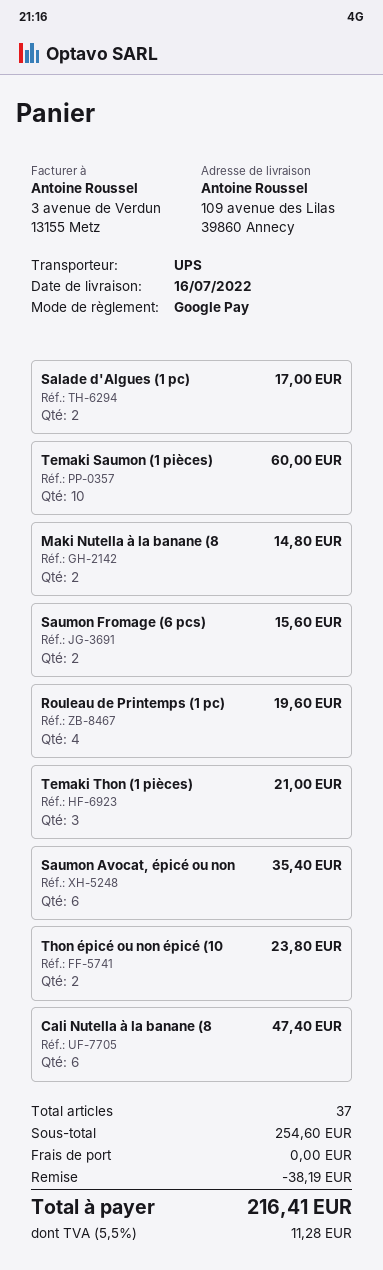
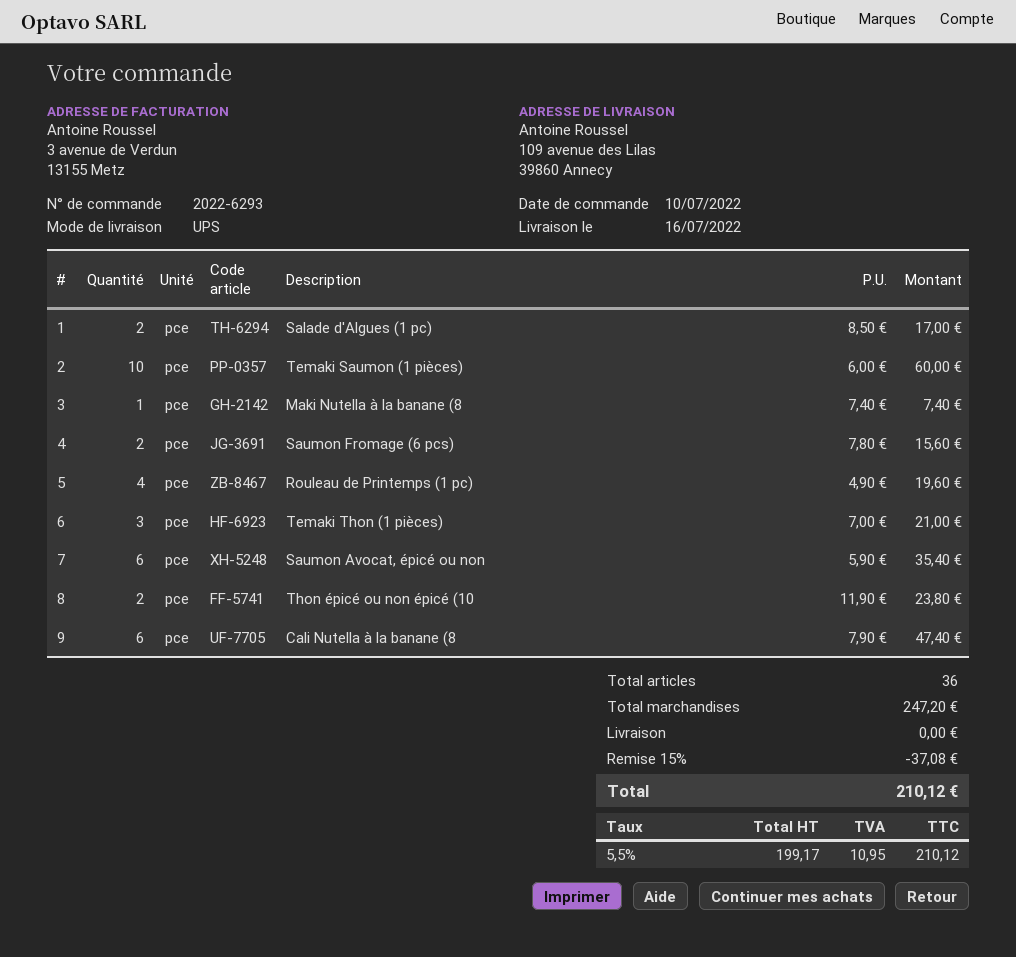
Maki Nutella à la banane (8: 2 for 14.80 -> 1 for 7.40
total quantity: 37 -> 36
subtotal: 254.60 -> 247.20
discount: 38.19 -> 37.08
tax: 5.5% = 11.28 -> 5.5% = 10.95
total: 216.41 -> 210.12

